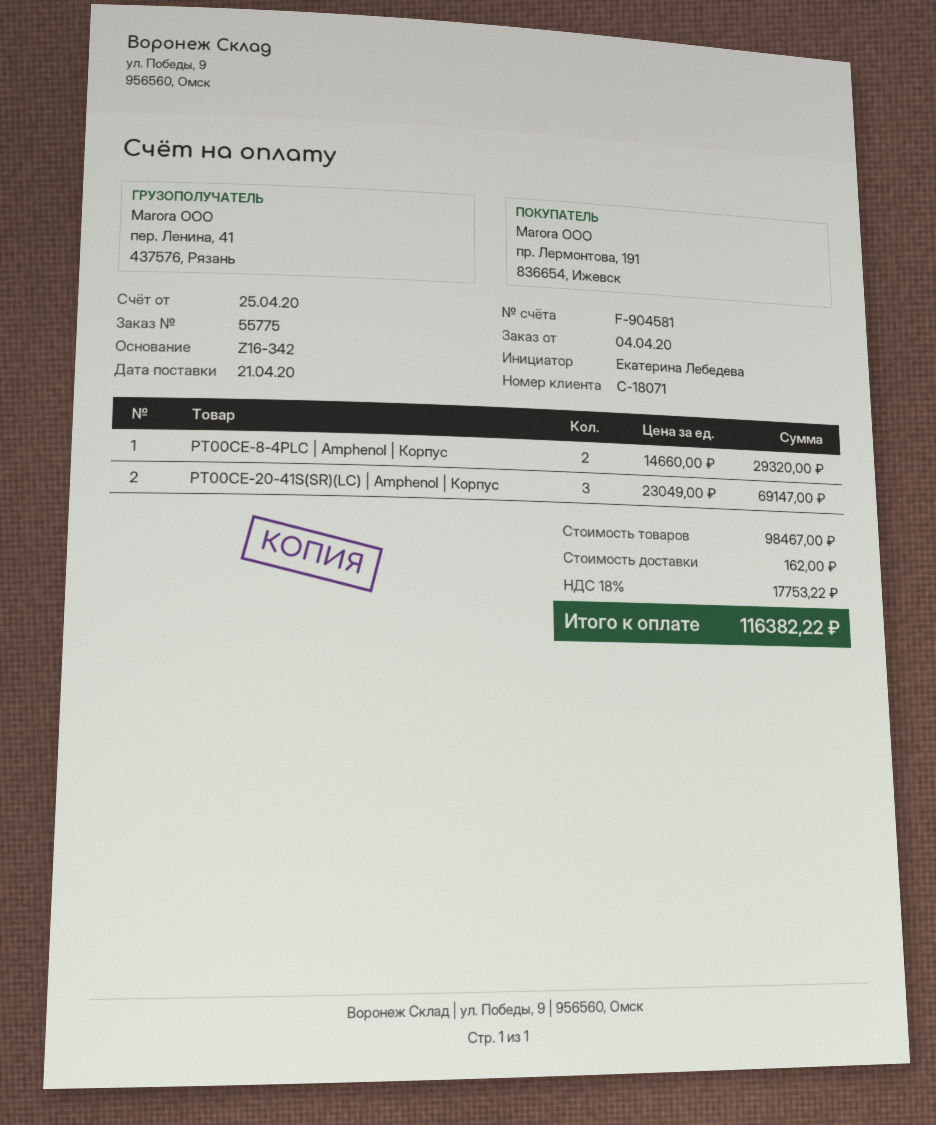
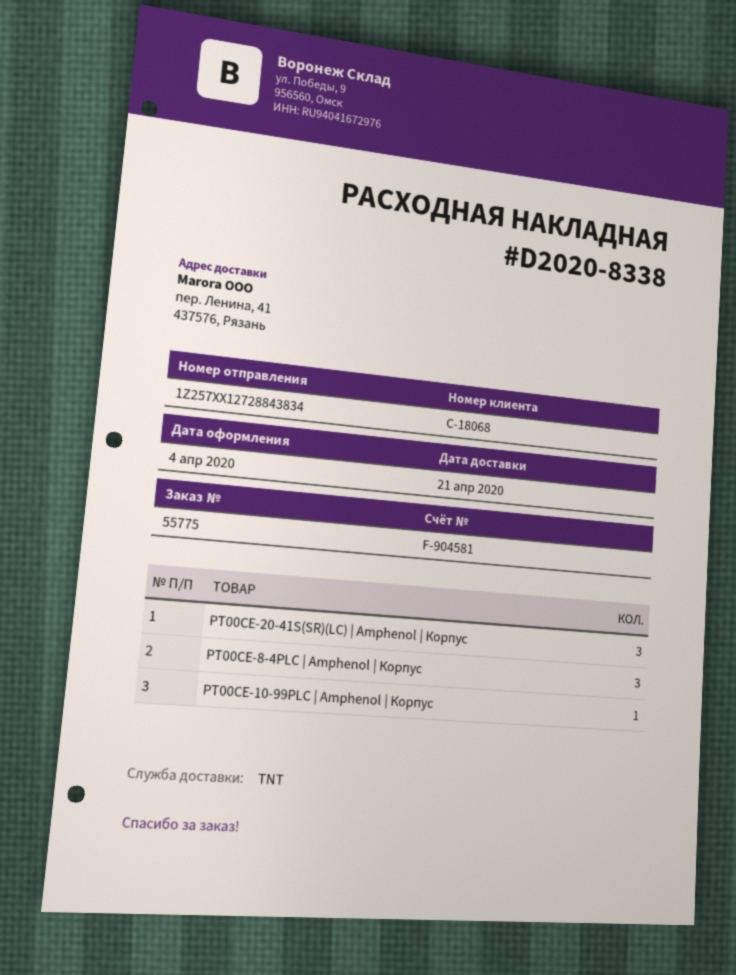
customer number: C-18071 -> C-18068
PT00CE-8-4PLC | Amphenol | Корпус: 2 -> 3
PT00CE-10-99PLC | Amphenol | Корпус: none -> 1

